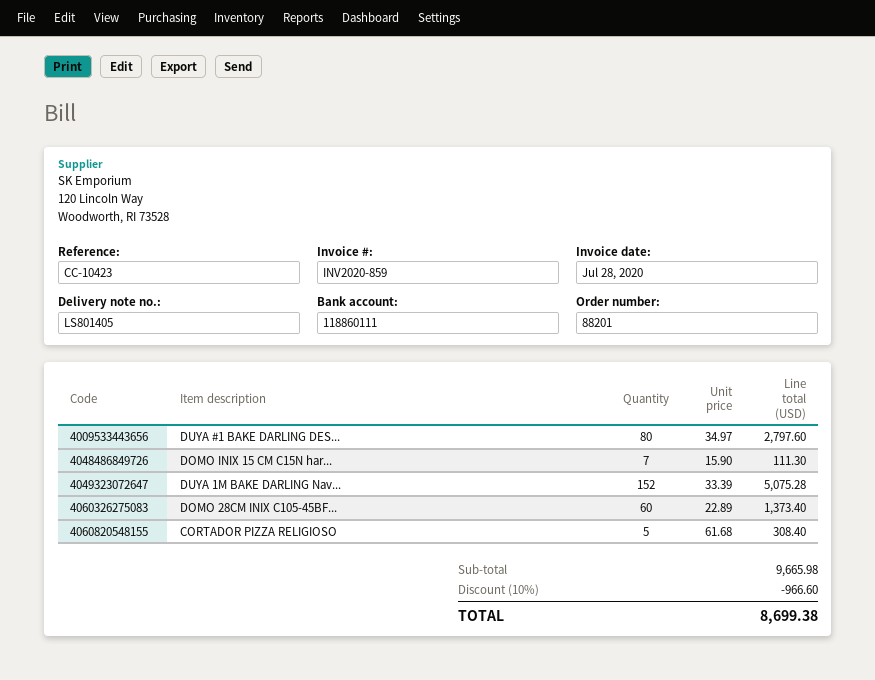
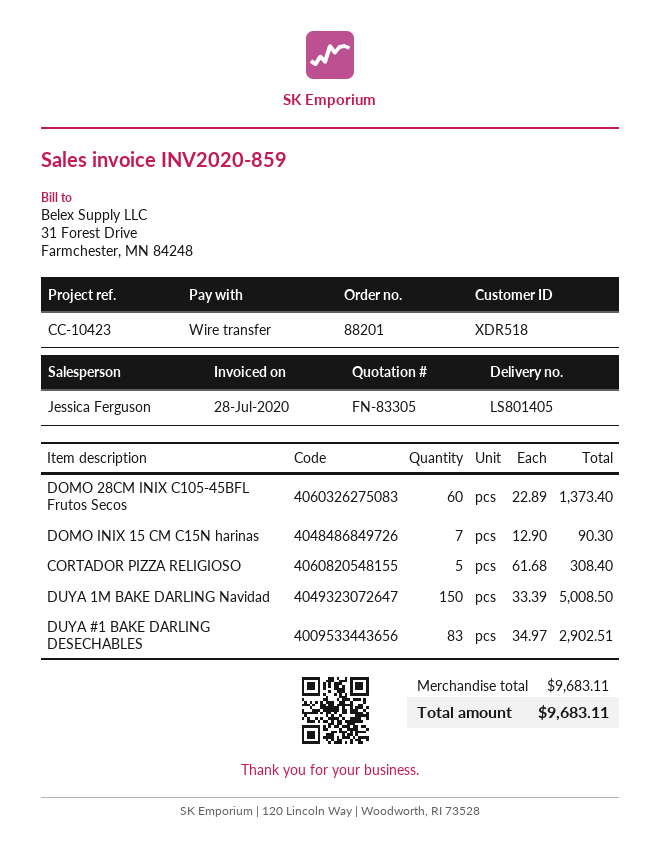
DUYA #1 BAKE DARLING DES...: 80 x 34.97 = 2797.60 -> 83 x 34.97 = 2902.51
DOMO INIX 15 CM C15N har...: 7 x 15.90 = 111.30 -> 7 x 12.90 = 90.30
DUYA 1M BAKE DARLING Nav...: 152 x 33.39 = 5075.28 -> 150 x 33.39 = 5008.50
subtotal: 9665.98 -> 9683.11
discount: 10% = 966.60 -> none
total: 8699.38 -> 9683.11

